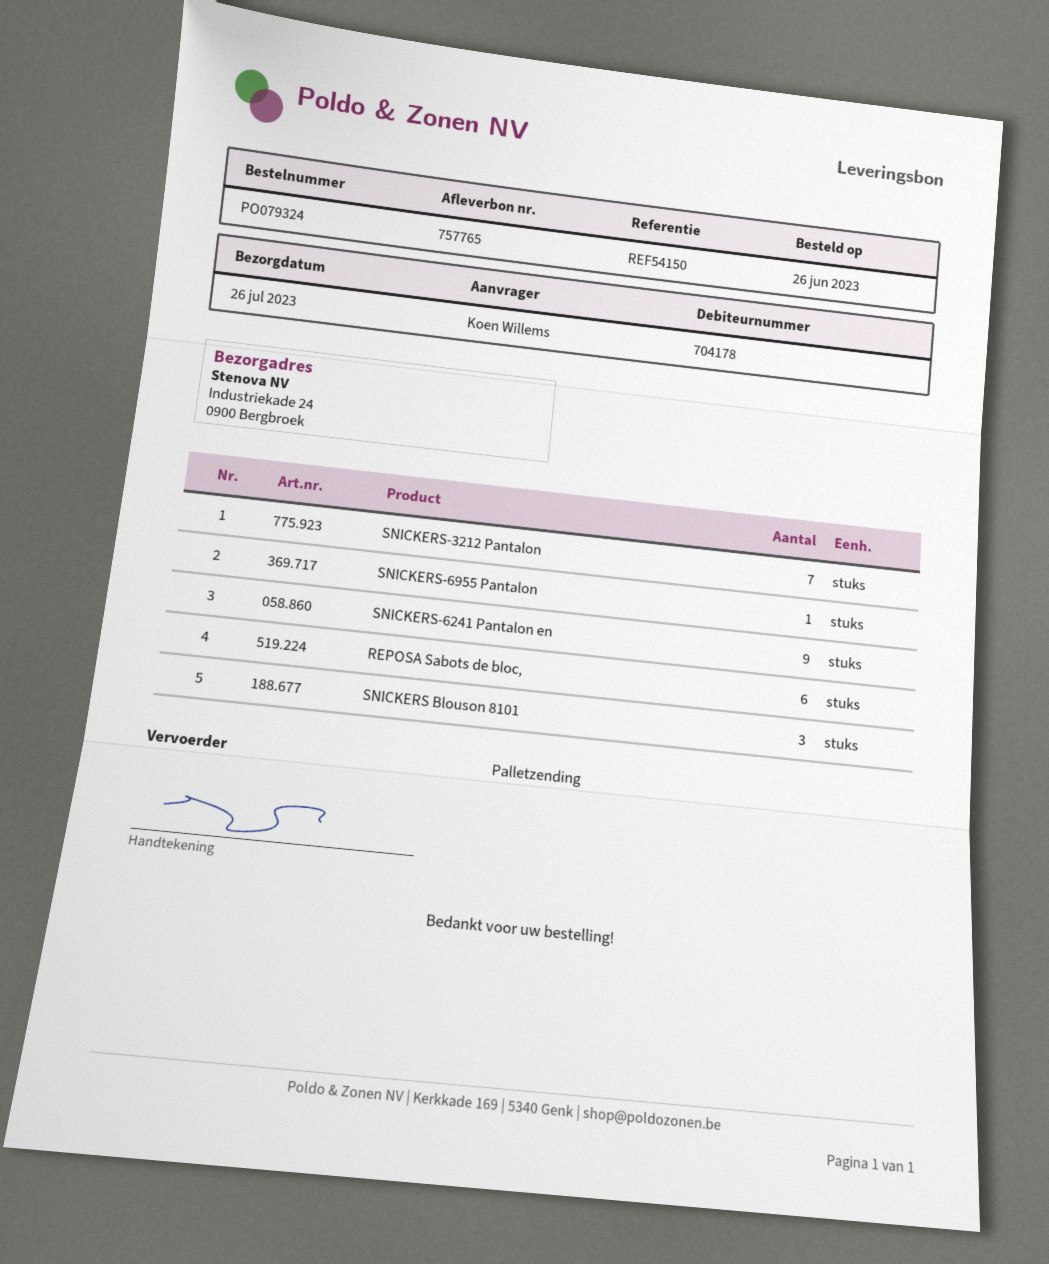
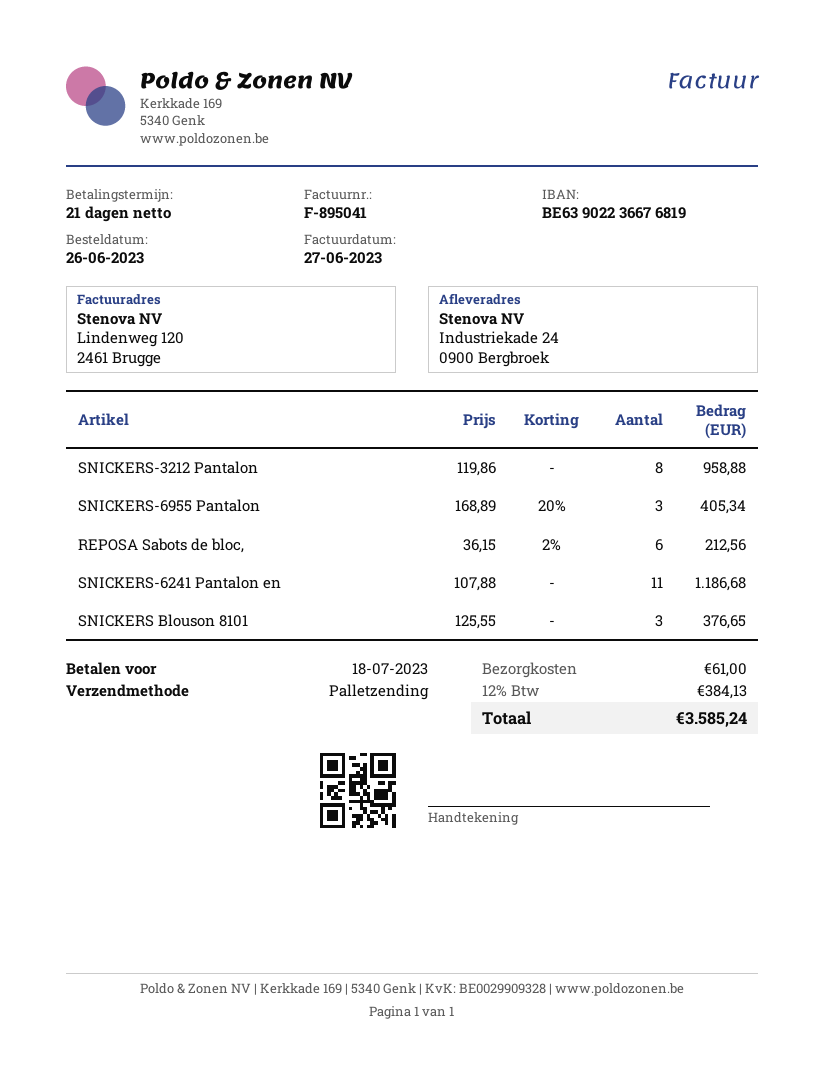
SNICKERS-3212 Pantalon: 7 -> 8
SNICKERS-6955 Pantalon: 1 -> 3
SNICKERS-6241 Pantalon en: 9 -> 11

